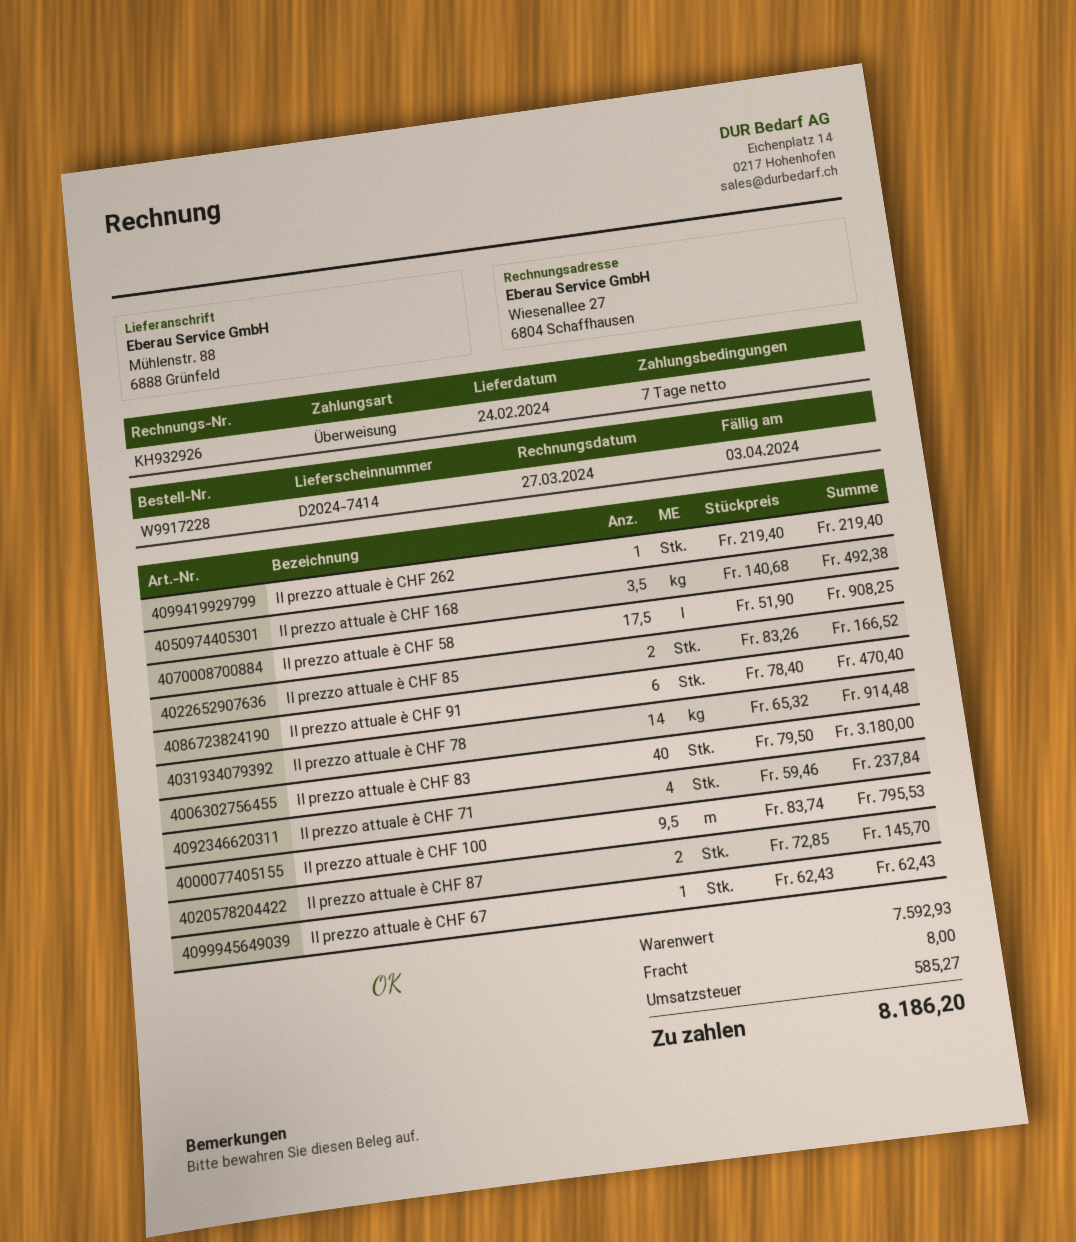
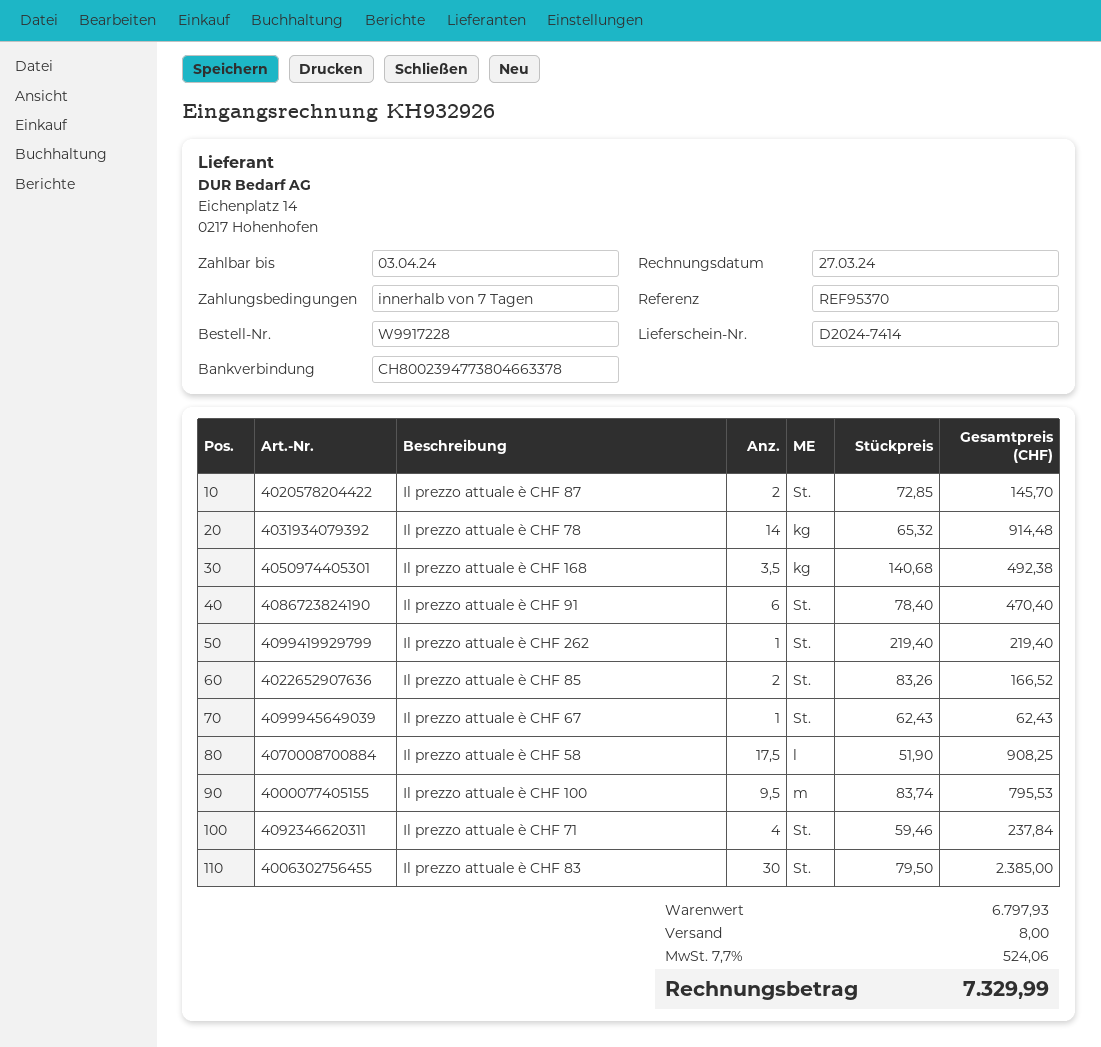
Il prezzo attuale è CHF 83: 40 x 79.50 = 3180.00 -> 30 x 79.50 = 2385.00
subtotal: 7592.93 -> 6797.93
tax: 585.27 -> 524.06
total: 8186.20 -> 7329.99

